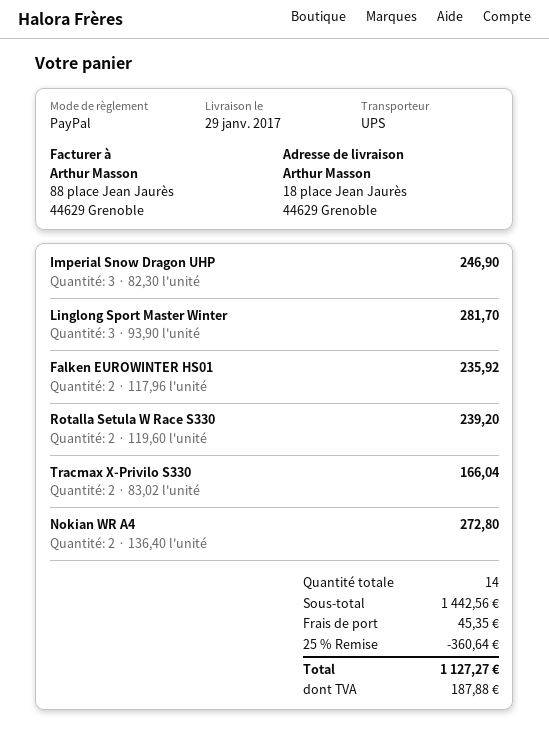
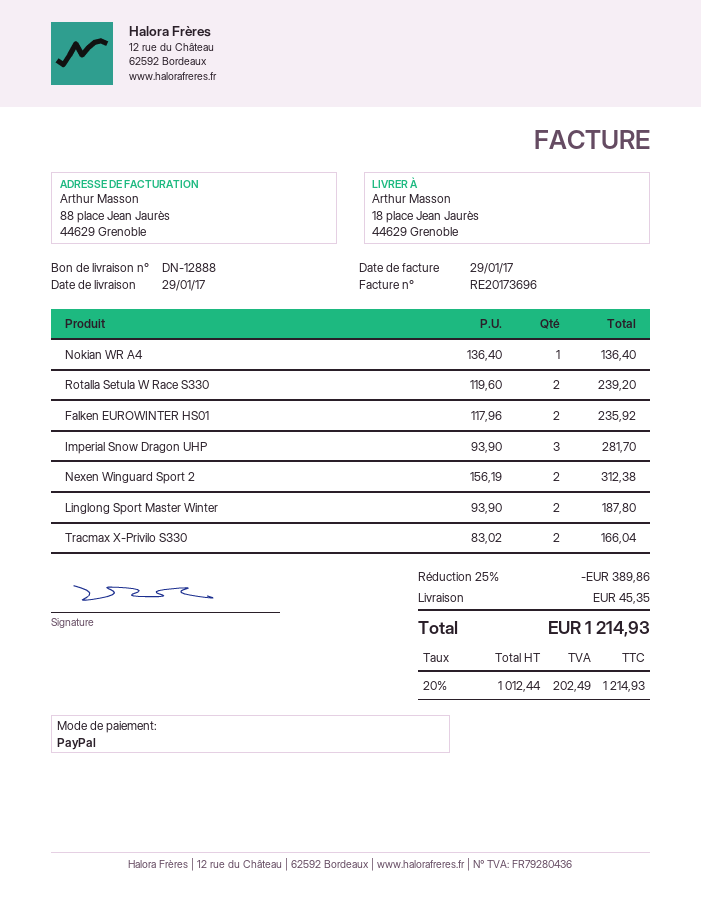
Imperial Snow Dragon UHP: 3 x 82.30 = 246.90 -> 3 x 93.90 = 281.70
Linglong Sport Master Winter: 3 x 93.90 = 281.70 -> 2 x 93.90 = 187.80
Nokian WR A4: 2 x 136.40 = 272.80 -> 1 x 136.40 = 136.40
Nexen Winguard Sport 2: none -> 2 x 156.19 = 312.38
discount: 25% = 360.64 -> 25% = 389.86
tax: 187.88 -> 202.49
total: 1127.27 -> 1214.93

